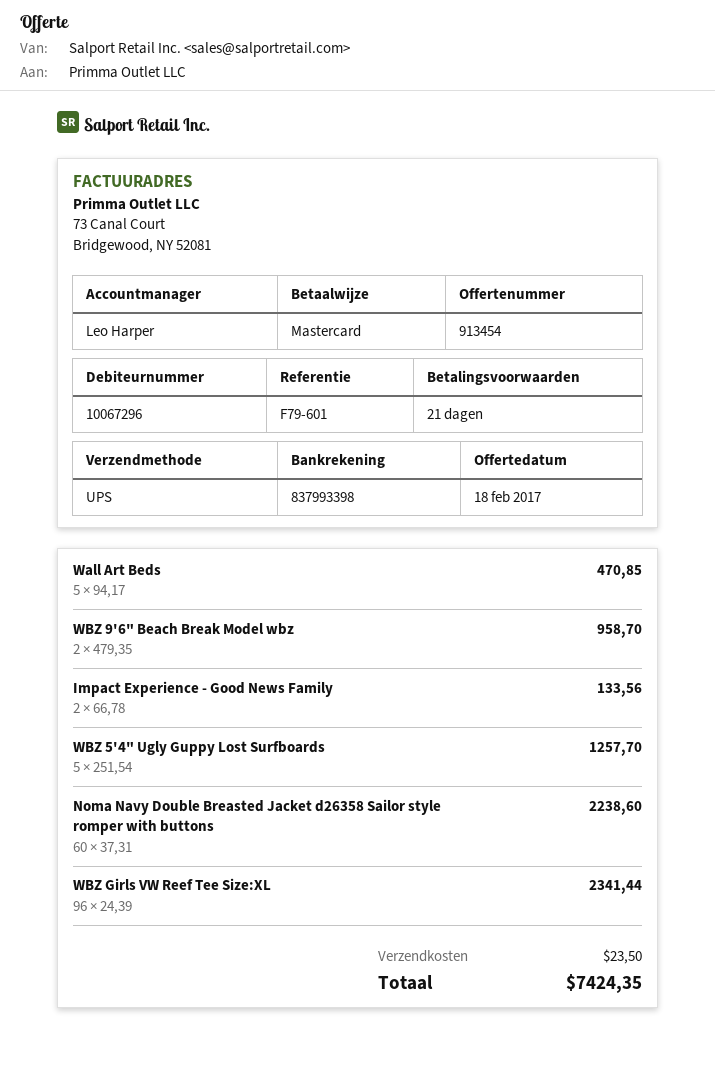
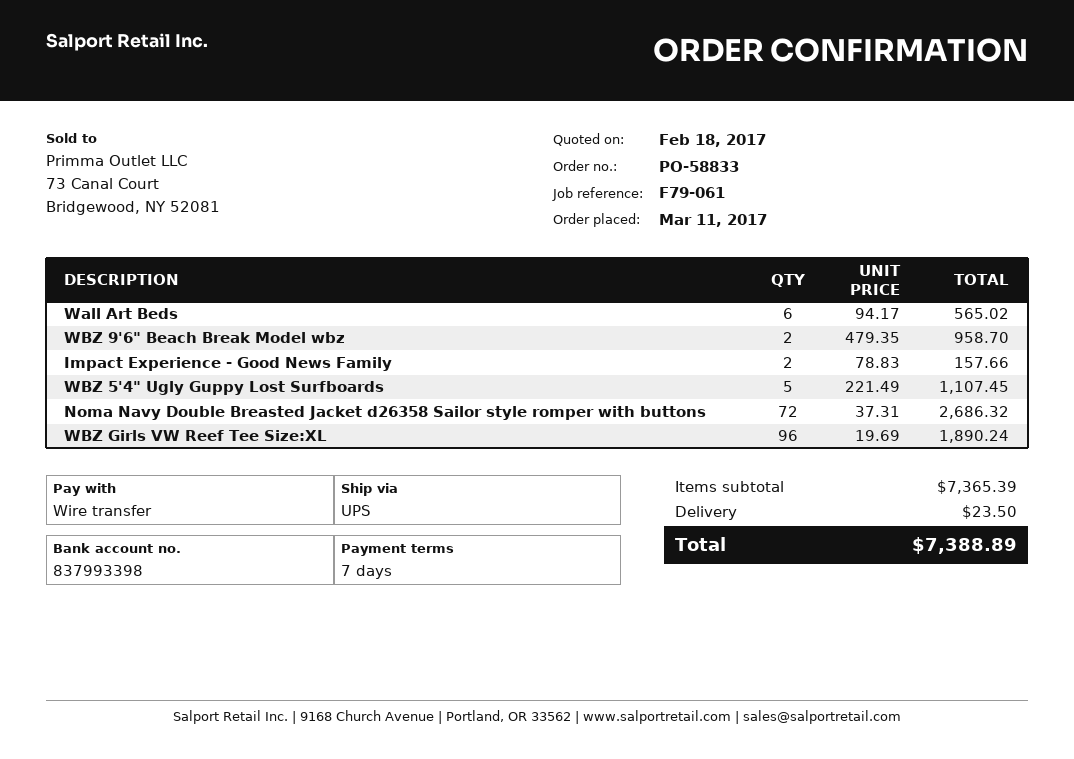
payment terms: 21 days -> 7 days
reference: F79-601 -> F79-061
payment method: Mastercard -> bank transfer
Wall Art Beds: 5 x 94.17 = 470.85 -> 6 x 94.17 = 565.02
Impact Experience - Good News Family: 2 x 66.78 = 133.56 -> 2 x 78.83 = 157.66
WBZ 5'4" Ugly Guppy Lost Surfboards: 5 x 251.54 = 1257.70 -> 5 x 221.49 = 1107.45
Noma Navy Double Breasted Jacket d26358 Sailor style romper with buttons: 60 x 37.31 = 2238.60 -> 72 x 37.31 = 2686.32
WBZ Girls VW Reef Tee Size:XL: 96 x 24.39 = 2341.44 -> 96 x 19.69 = 1890.24
total: 7424.35 -> 7388.89

